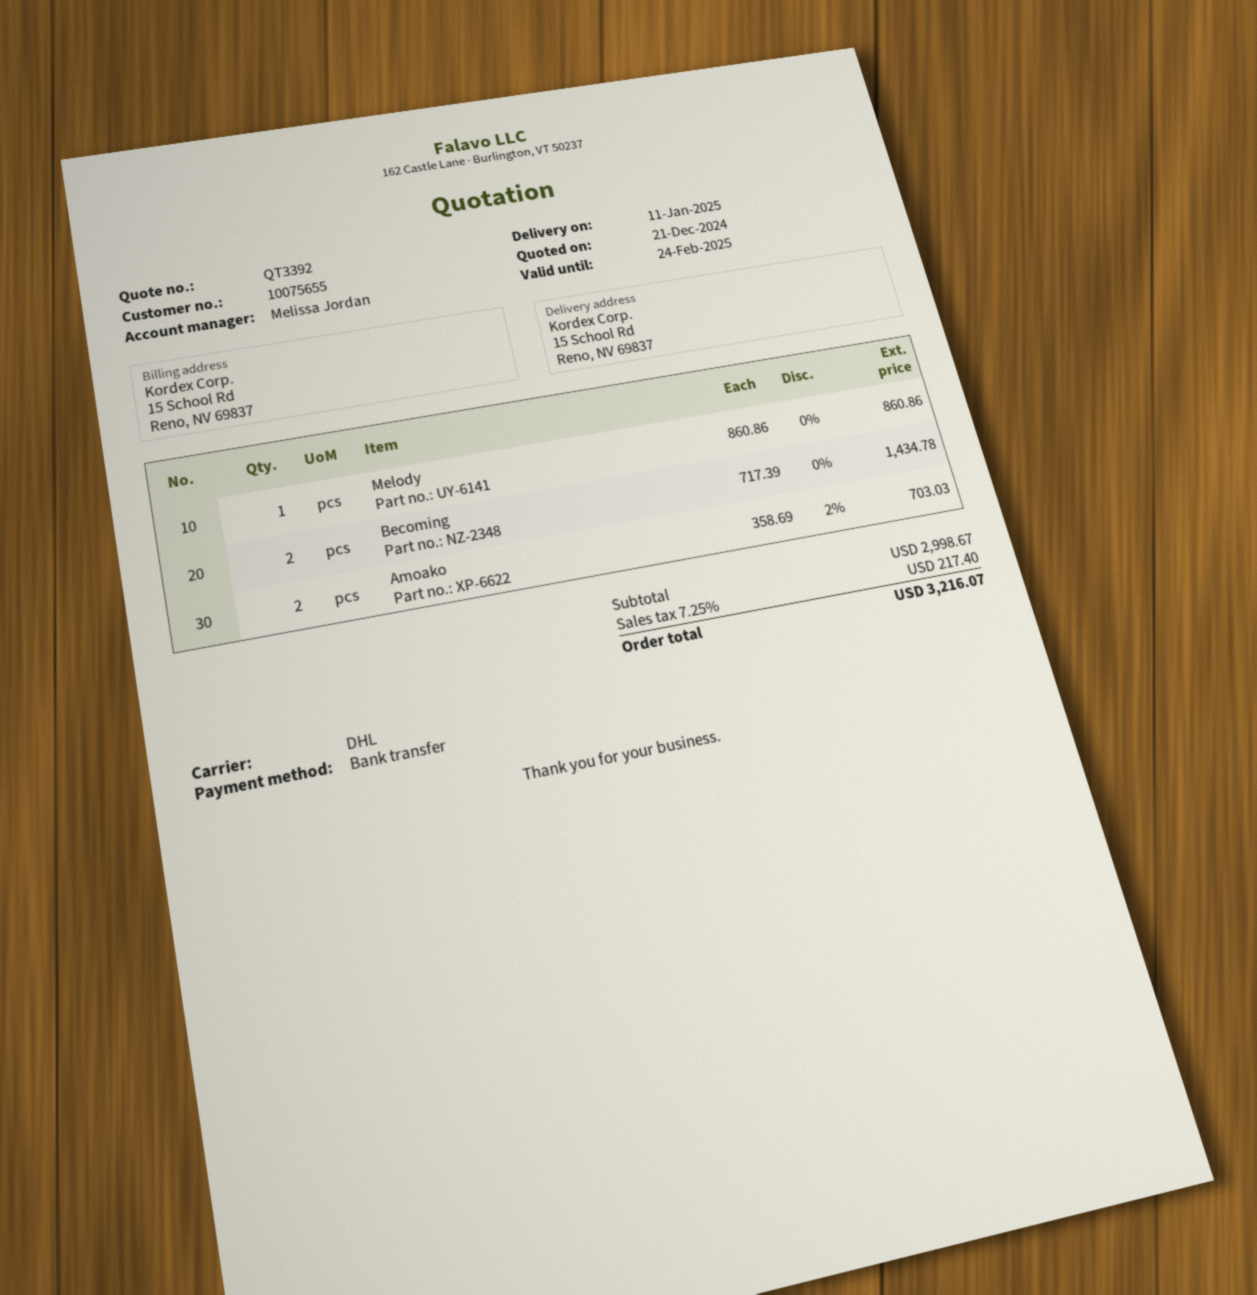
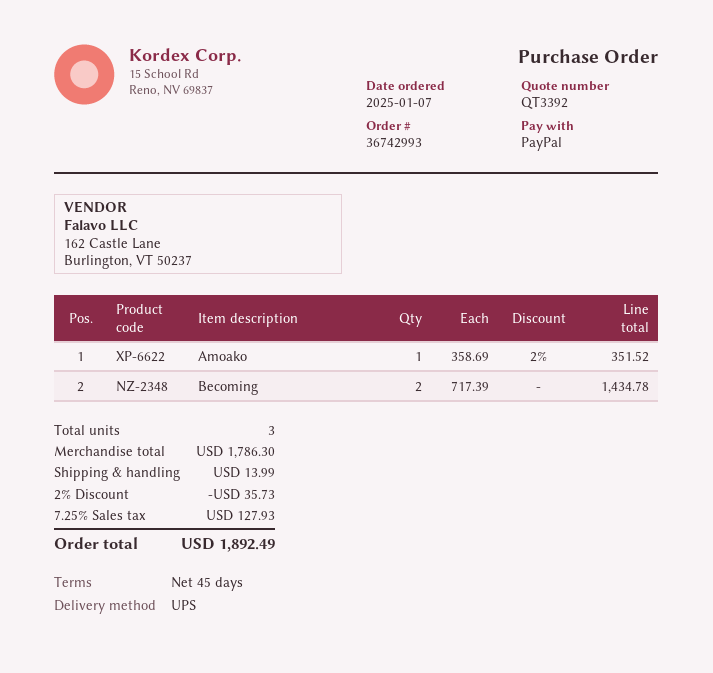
payment method: bank transfer -> PayPal
shipping method: DHL -> UPS
Melody: 1 x 860.86 = 860.86 -> none
Amoako: 2 x 358.69 - 2% = 703.03 -> 1 x 358.69 - 2% = 351.52
subtotal: 2998.67 -> 1786.30
discount: none -> 2% = 35.73
shipping: none -> 13.99
tax: 7.25% = 217.40 -> 7.25% = 127.93
total: 3216.07 -> 1892.49

